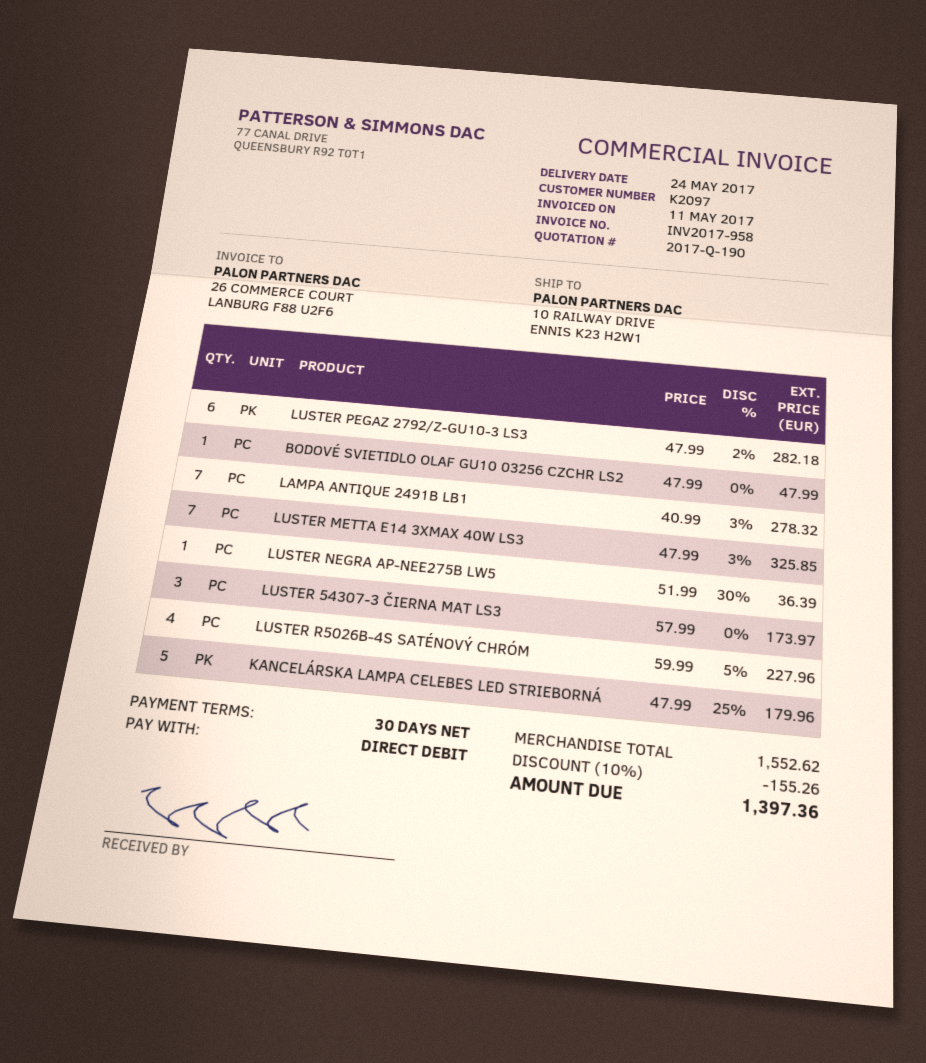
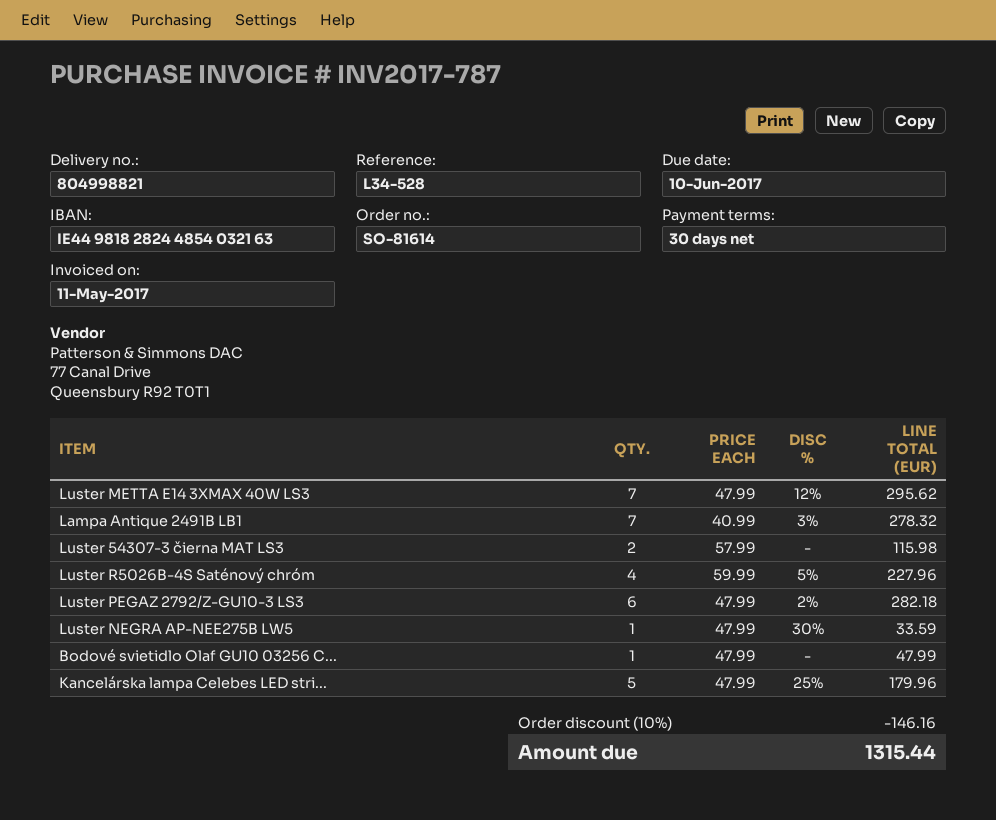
invoice number: INV2017-958 -> INV2017-787
LUSTER METTA E14 3XMAX 40W LS3: 7 x 47.99 - 3% = 325.85 -> 7 x 47.99 - 12% = 295.62
LUSTER NEGRA AP-NEE275B LW5: 1 x 51.99 - 30% = 36.39 -> 1 x 47.99 - 30% = 33.59
LUSTER 54307-3 ČIERNA MAT LS3: 3 x 57.99 = 173.97 -> 2 x 57.99 = 115.98
discount: 10% = 155.26 -> 10% = 146.16
total: 1397.36 -> 1315.44

